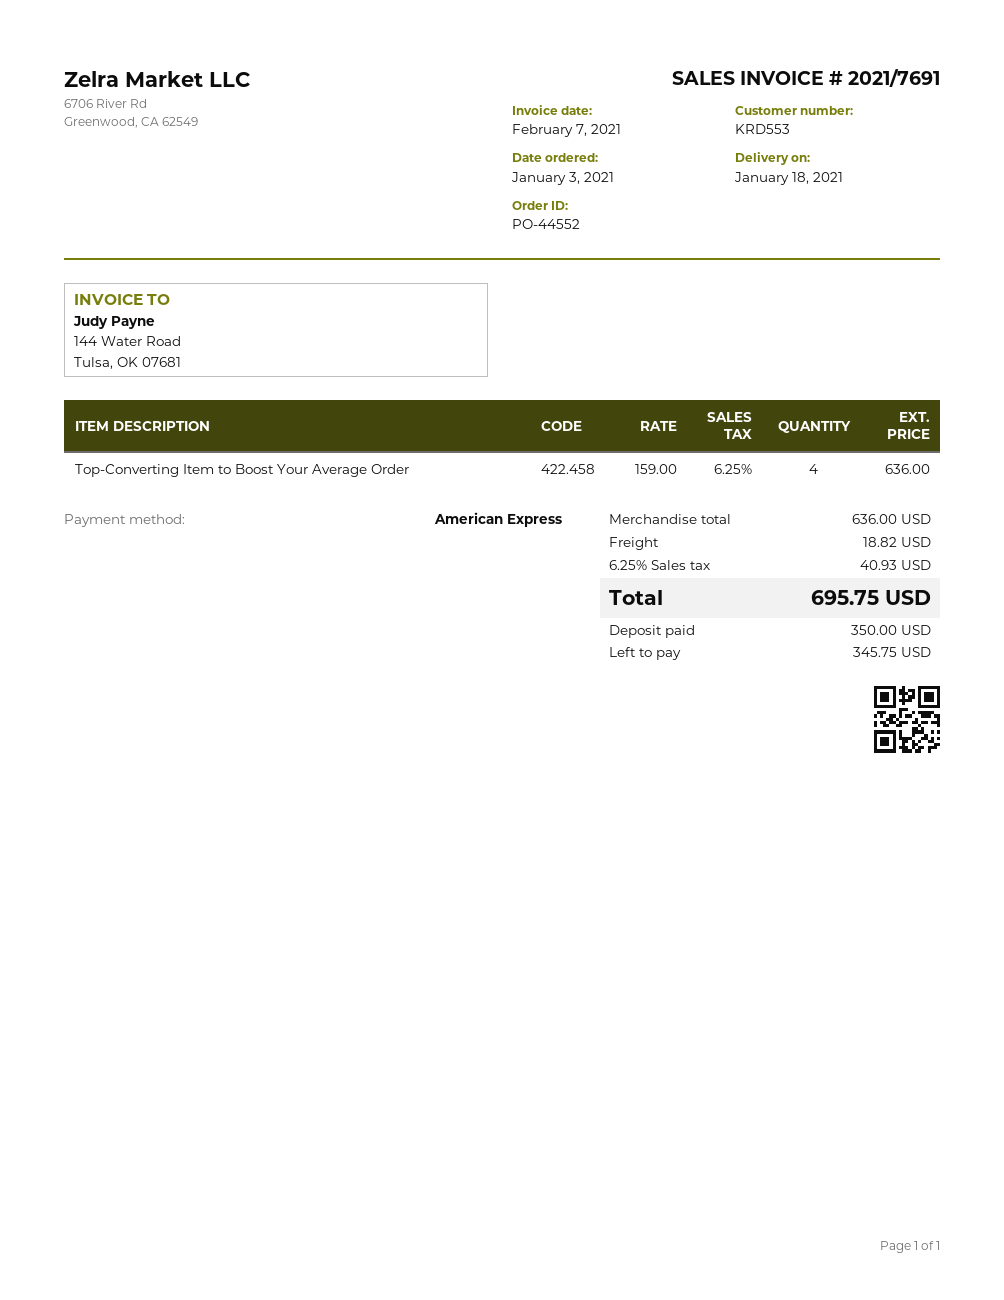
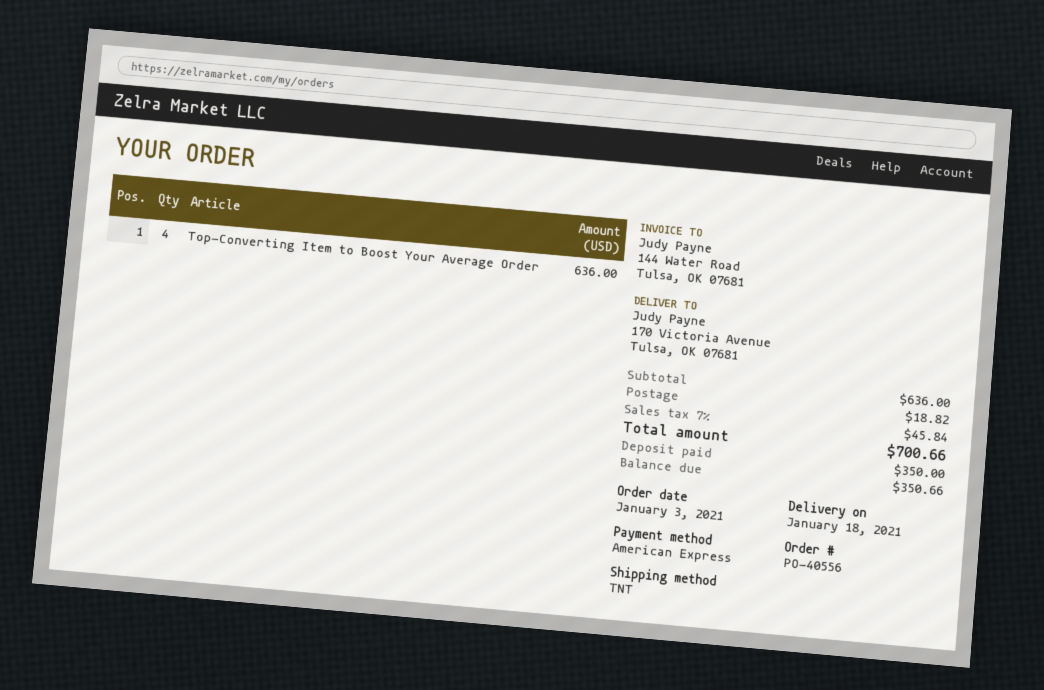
order number: PO-44552 -> PO-40556
tax: 6.25% = 40.93 -> 7% = 45.84
total: 695.75 -> 700.66
balance: 345.75 -> 350.66

